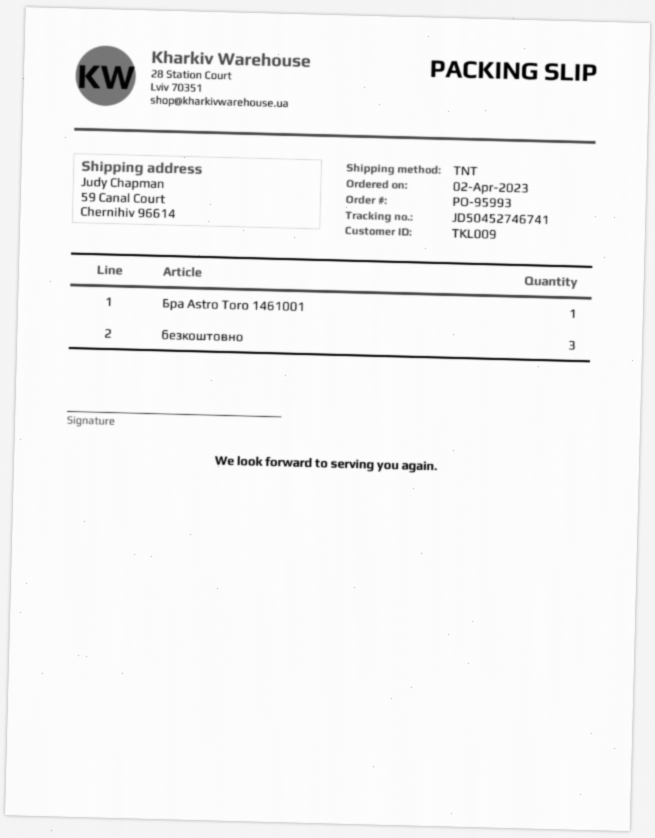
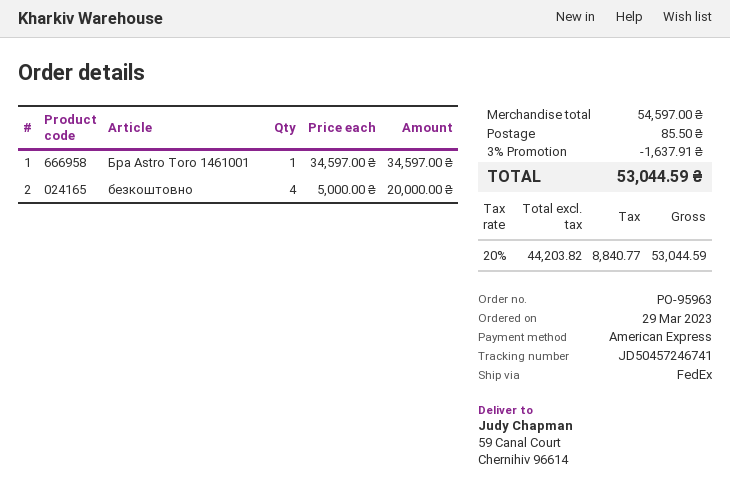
order number: PO-95993 -> PO-95963
order date: 2023-04-02 -> 2023-03-29
shipping method: TNT -> FedEx
tracking number: JD50452746741 -> JD50457246741
безкоштовно: 3 -> 4

